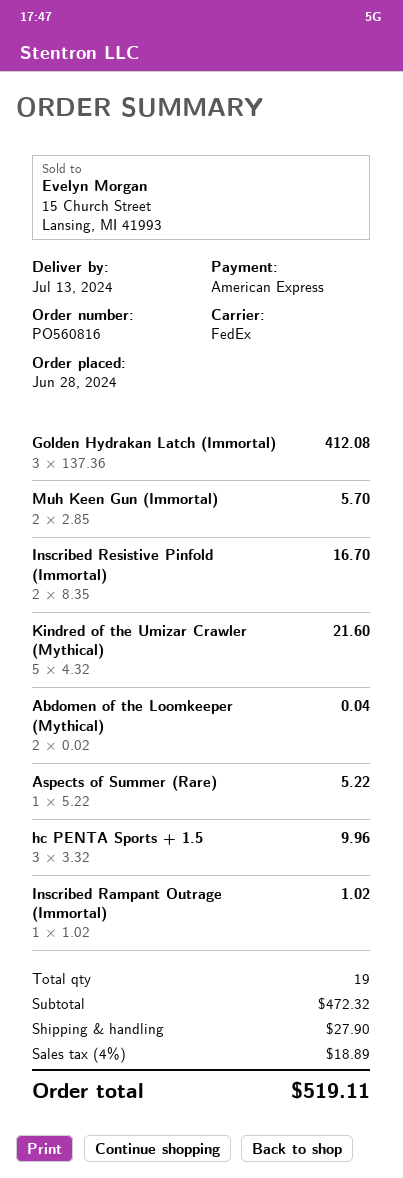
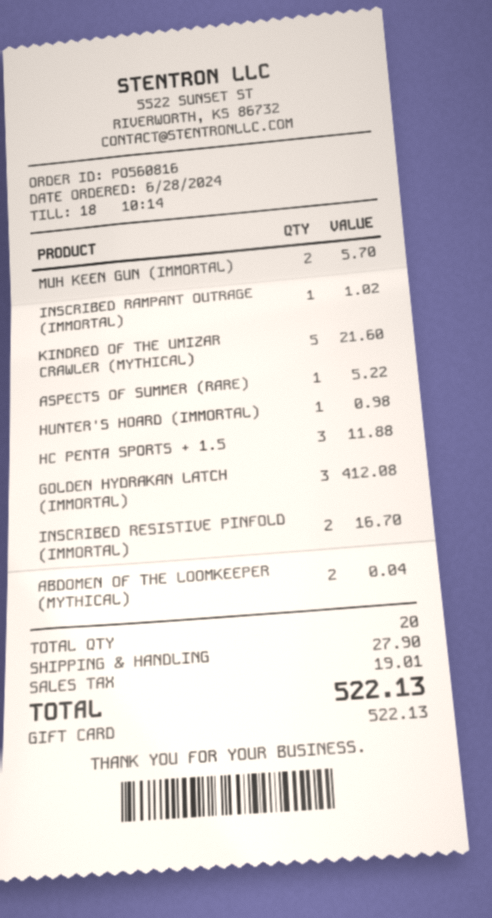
payment method: American Express -> gift card
hc PENTA Sports + 1.5: 3 for 9.96 -> 3 for 11.88
HUNTER'S HOARD (IMMORTAL): none -> 1 for 0.98
total quantity: 19 -> 20
tax: 18.89 -> 19.01
total: 519.11 -> 522.13

